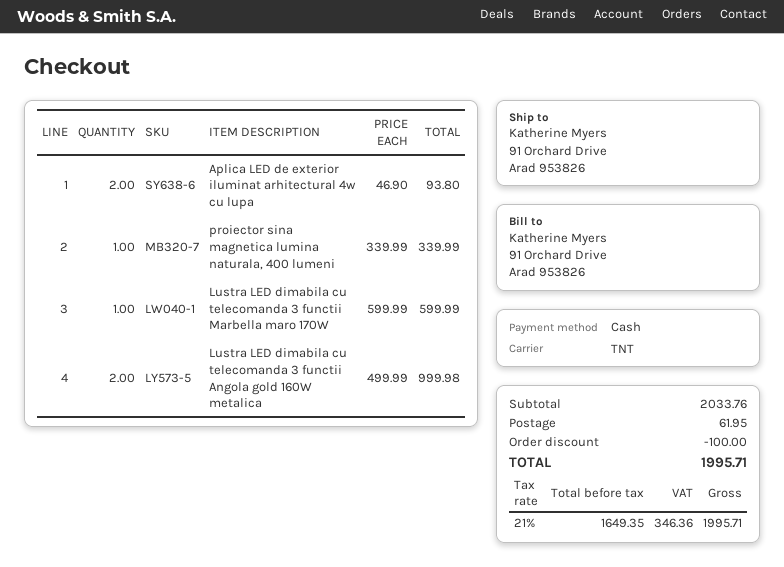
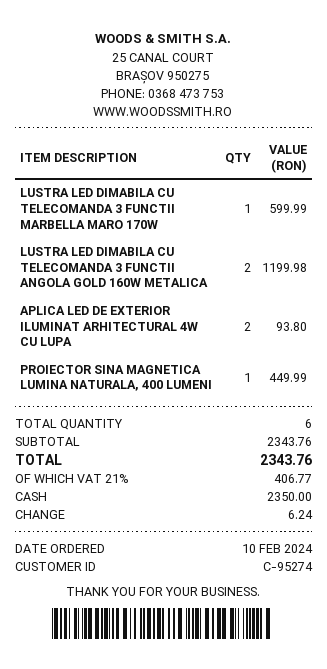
proiector sina magnetica lumina naturala, 400 lumeni: 1 for 339.99 -> 1 for 449.99
Lustra LED dimabila cu telecomanda 3 functii Angola gold 160W metalica: 2 for 999.98 -> 2 for 1199.98
subtotal: 2033.76 -> 2343.76
discount: 100.00 -> none
shipping: 61.95 -> none
tax: 21% = 346.36 -> 21% = 406.77
total: 1995.71 -> 2343.76

